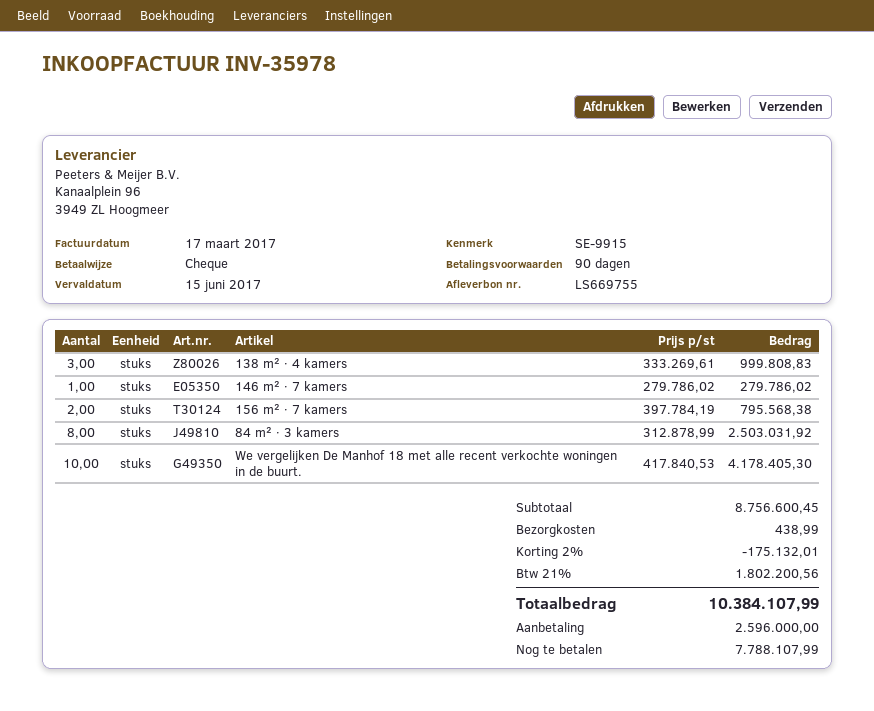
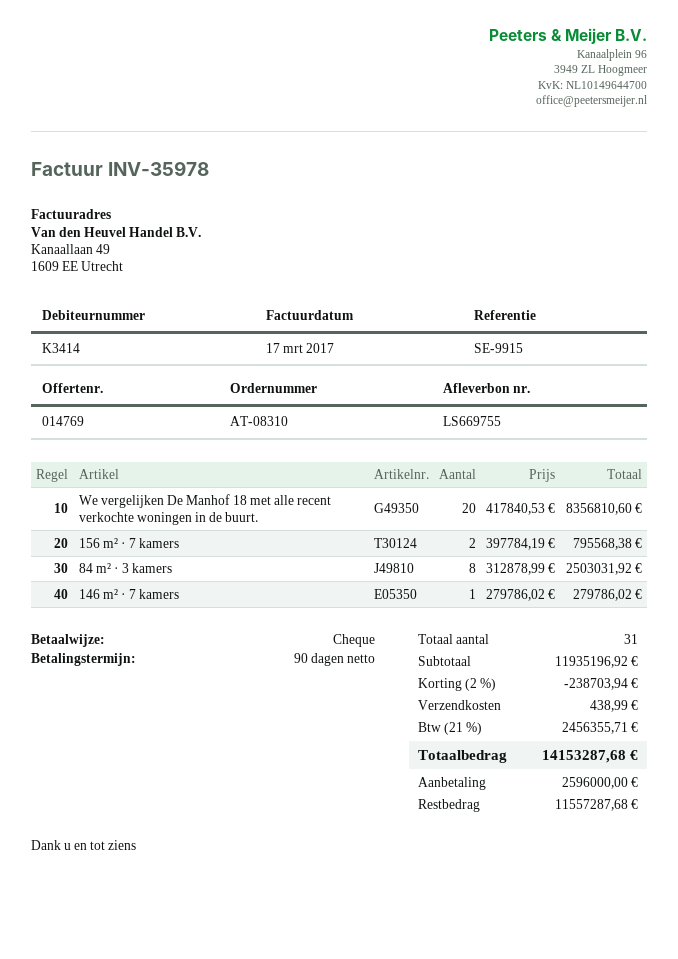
138 m² · 4 kamers: 3 x 333269.61 = 999808.83 -> none
We vergelijken De Manhof 18 met alle recent verkochte woningen in de buurt.: 10 x 417840.53 = 4178405.30 -> 20 x 417840.53 = 8356810.60
subtotal: 8756600.45 -> 11935196.92
discount: 2% = 175132.01 -> 2% = 238703.94
tax: 21% = 1802200.56 -> 21% = 2456355.71
total: 10384107.99 -> 14153287.68
balance: 7788107.99 -> 11557287.68

